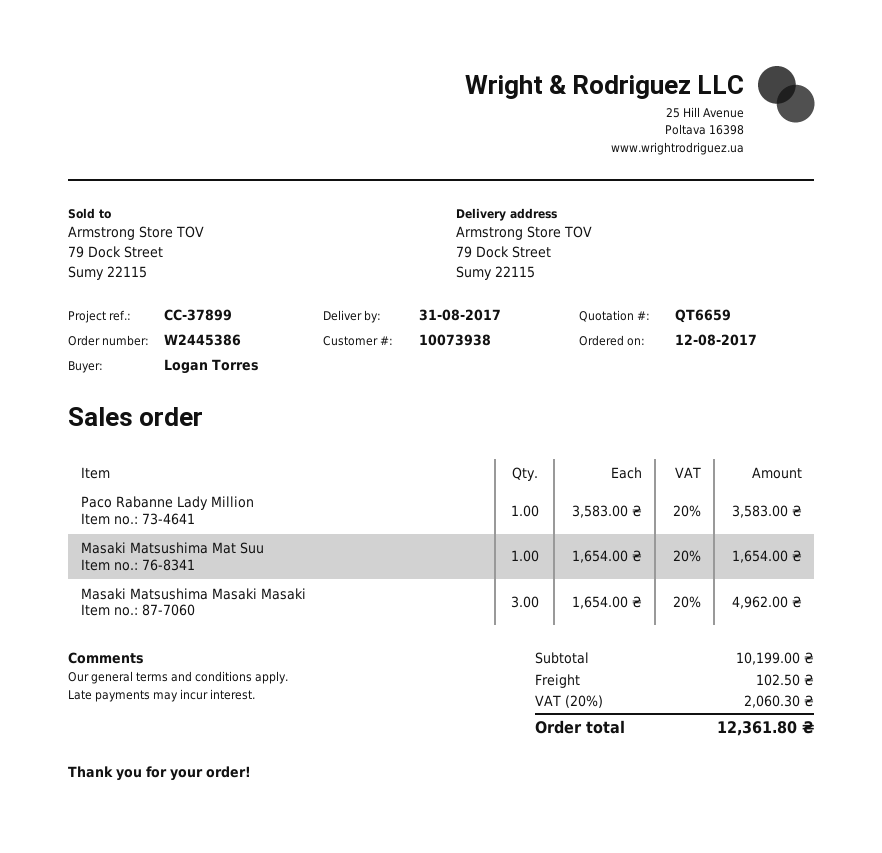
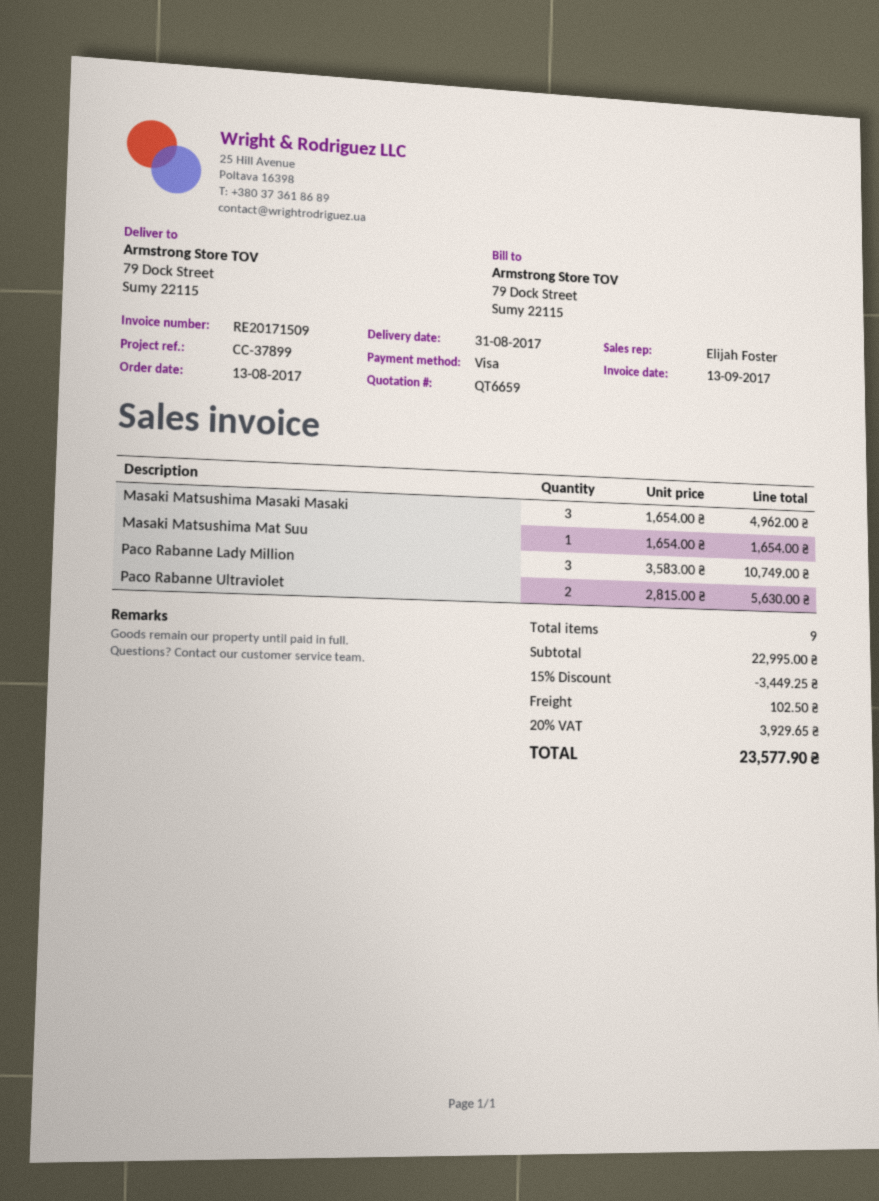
order date: 2017-08-12 -> 2017-08-13
Paco Rabanne Lady Million: 1 x 3583.00 = 3583.00 -> 3 x 3583.00 = 10749.00
Paco Rabanne Ultraviolet: none -> 2 x 2815.00 = 5630.00
subtotal: 10199.00 -> 22995.00
discount: none -> 15% = 3449.25
tax: 20% = 2060.30 -> 20% = 3929.65
total: 12361.80 -> 23577.90

